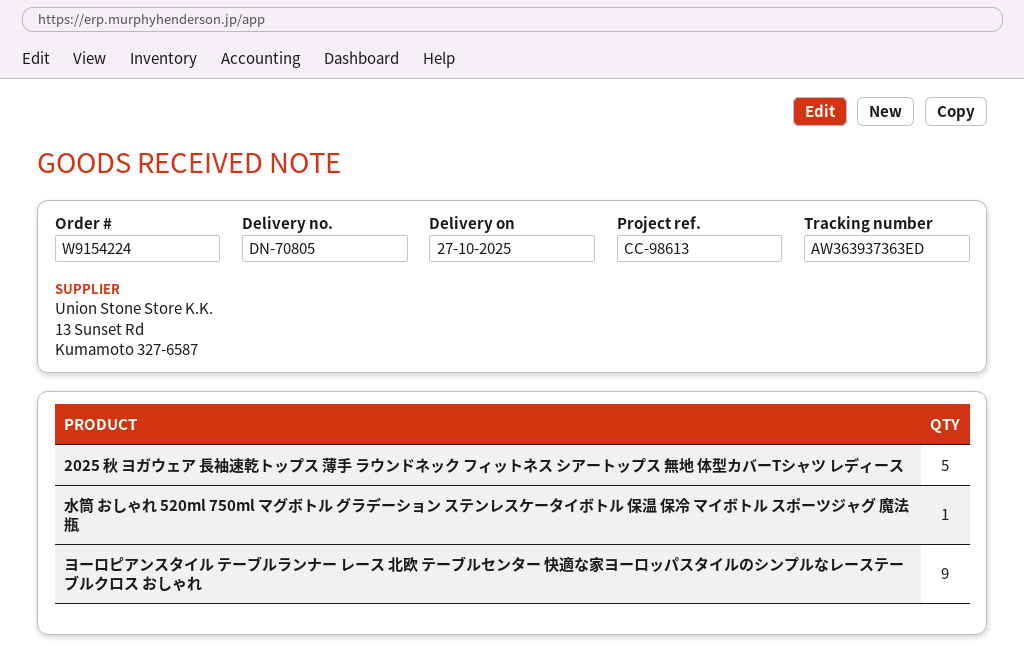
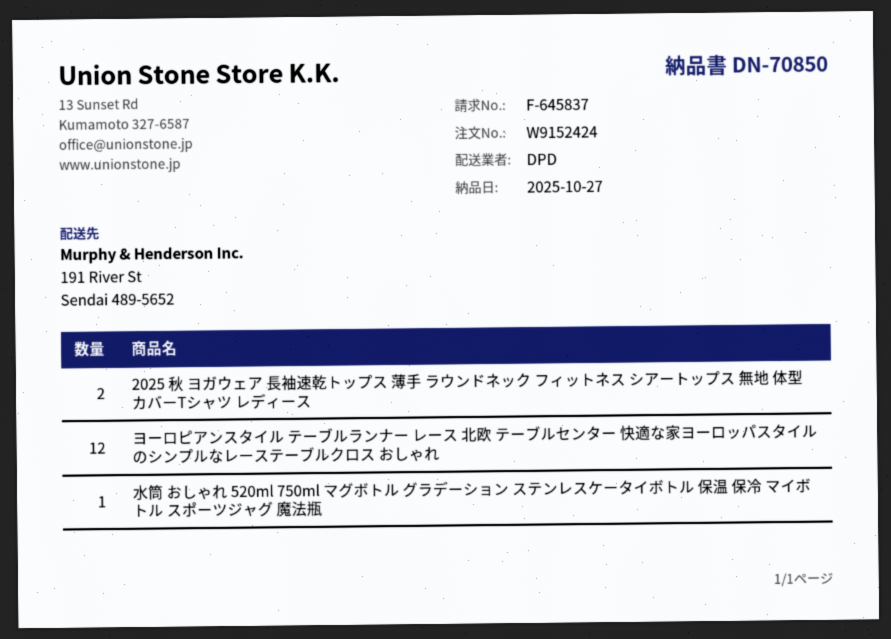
order number: W9154224 -> W9152424
delivery note number: DN-70805 -> DN-70850
2025 秋 ヨガウェア 長袖速乾トップス 薄手 ラウンドネック フィットネス シアートップス 無地 体型カバーTシャツ レディース: 5 -> 2
ヨーロピアンスタイル テーブルランナー レース 北欧 テーブルセンター 快適な家ヨーロッパスタイルのシンプルなレーステーブルクロス おしゃれ: 9 -> 12

